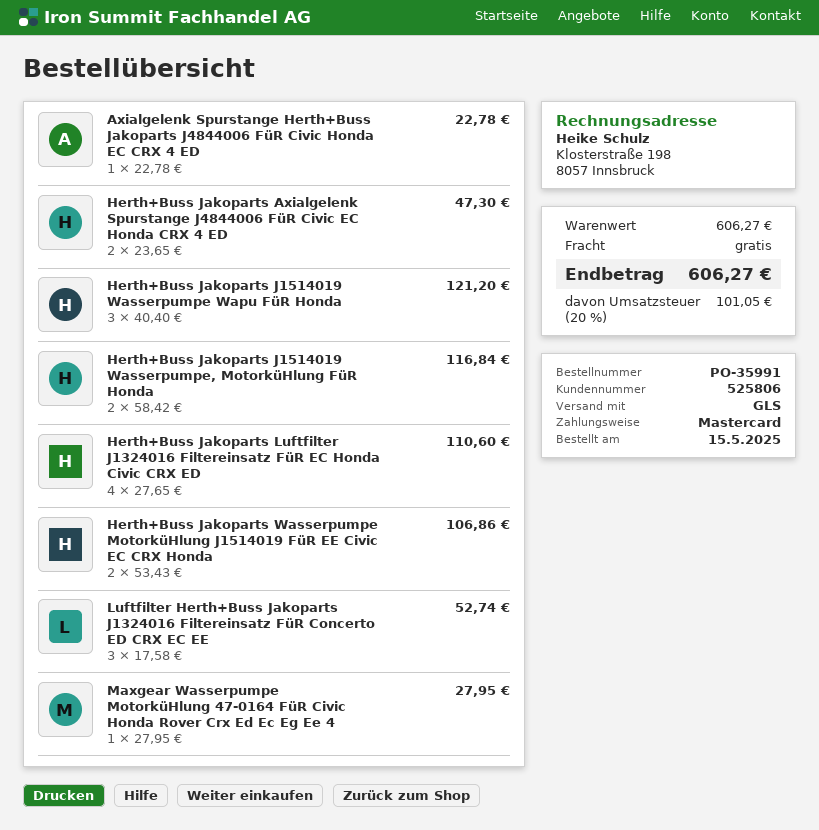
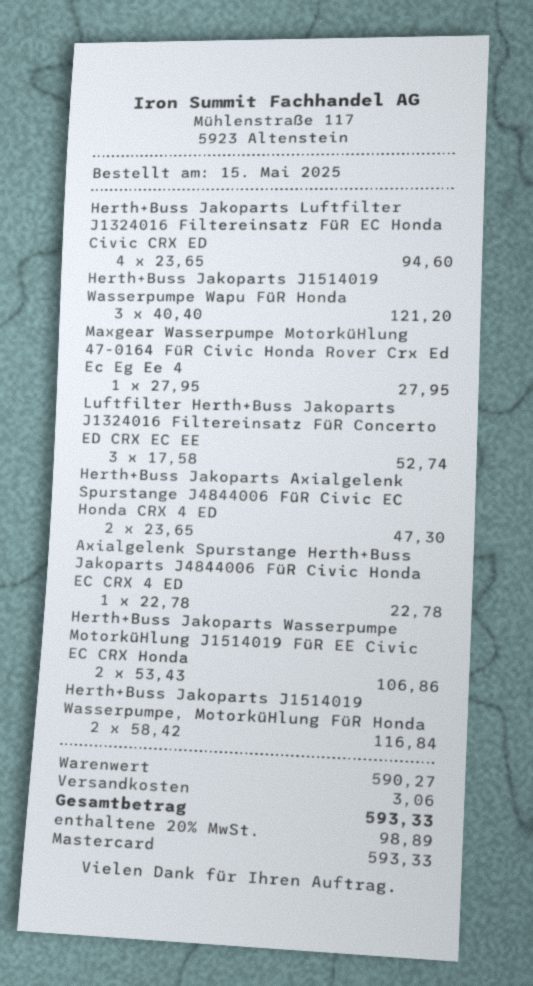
Herth+Buss Jakoparts Luftfilter J1324016 Filtereinsatz FüR EC Honda Civic CRX ED: 4 x 27.65 = 110.60 -> 4 x 23.65 = 94.60
subtotal: 606.27 -> 590.27
shipping: 0.00 -> 3.06
tax: 20% = 101.05 -> 20% = 98.89
total: 606.27 -> 593.33

